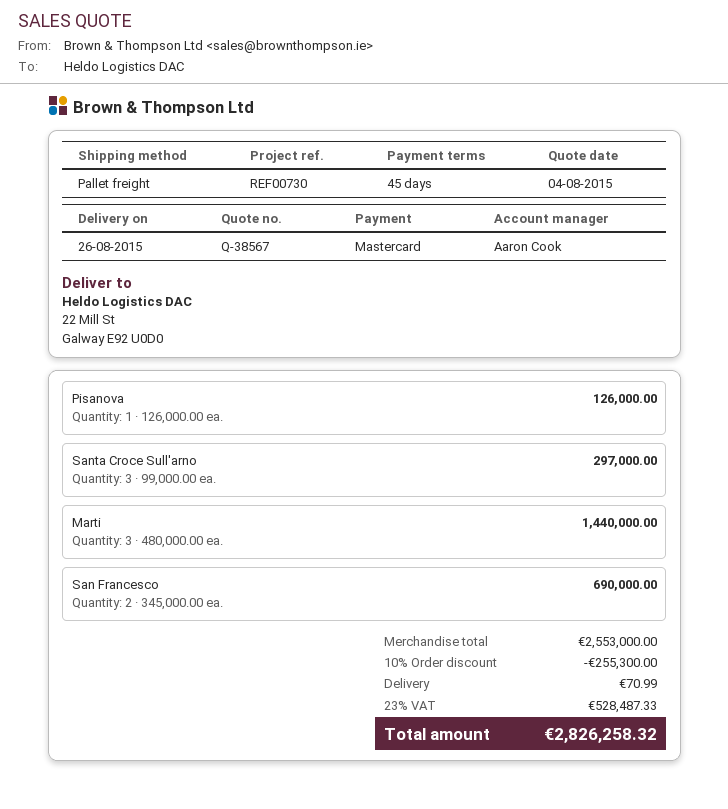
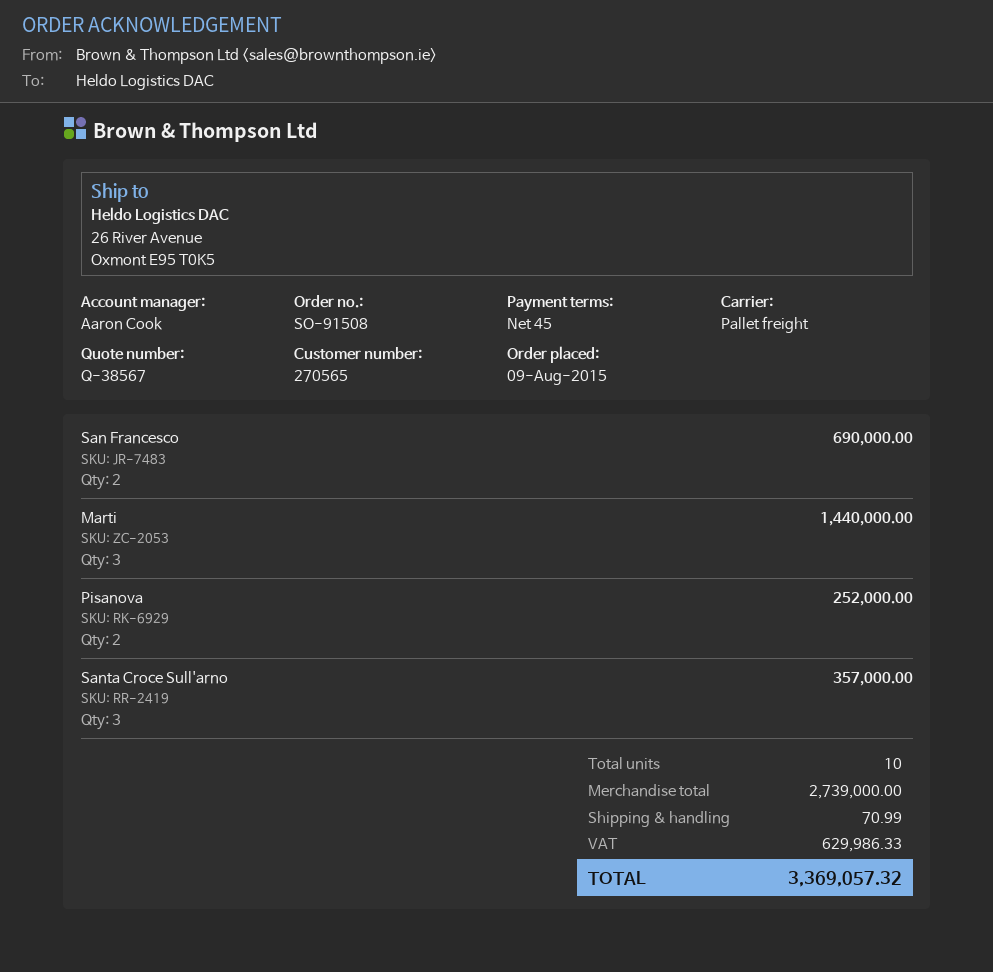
ship to: 22 Mill St, Galway E92 U0D0 -> 26 River Avenue, Oxmont E95 T0K5
Pisanova: 1 for 126000.00 -> 2 for 252000.00
Santa Croce Sull'arno: 3 for 297000.00 -> 3 for 357000.00
subtotal: 2553000.00 -> 2739000.00
discount: 10% = 255300.00 -> none
tax: 528487.33 -> 629986.33
total: 2826258.32 -> 3369057.32

